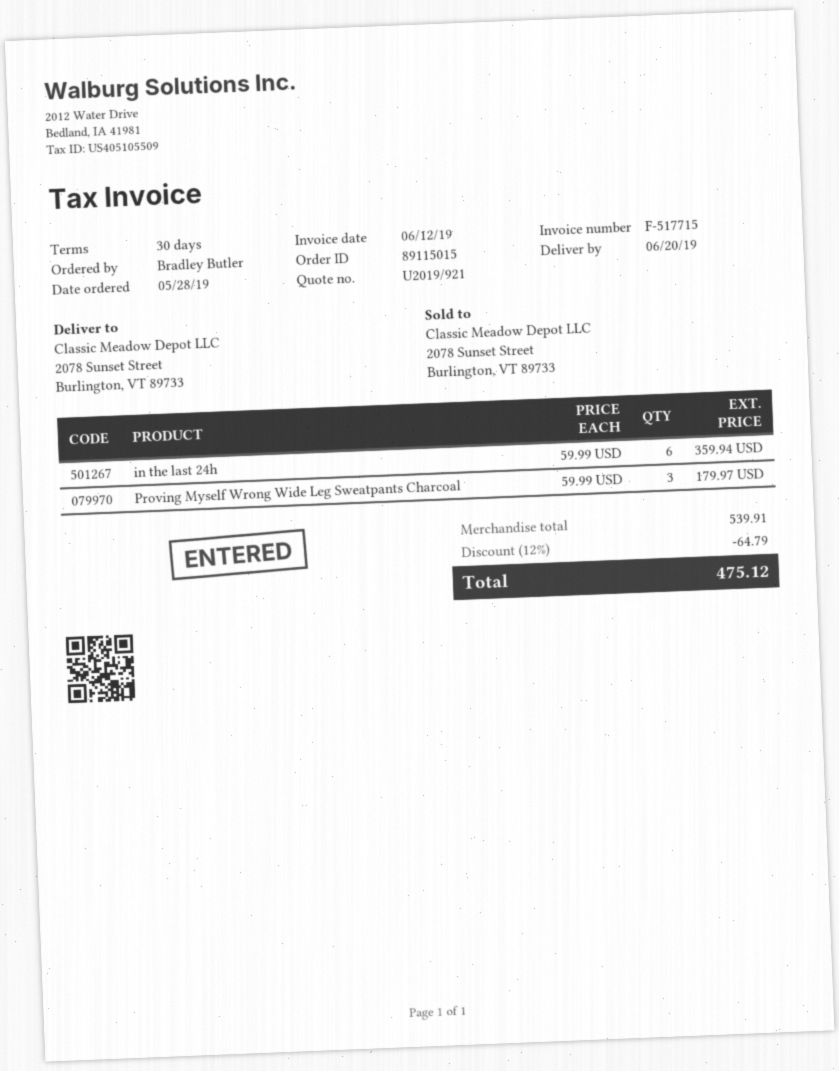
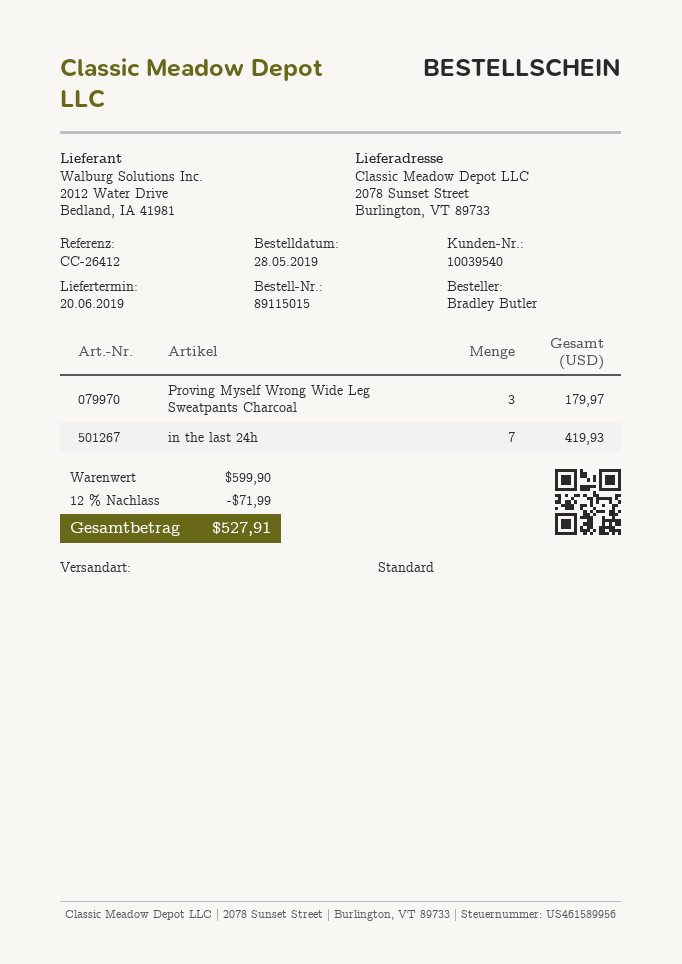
in the last 24h: 6 for 359.94 -> 7 for 419.93
subtotal: 539.91 -> 599.90
discount: 12% = 64.79 -> 12% = 71.99
total: 475.12 -> 527.91

